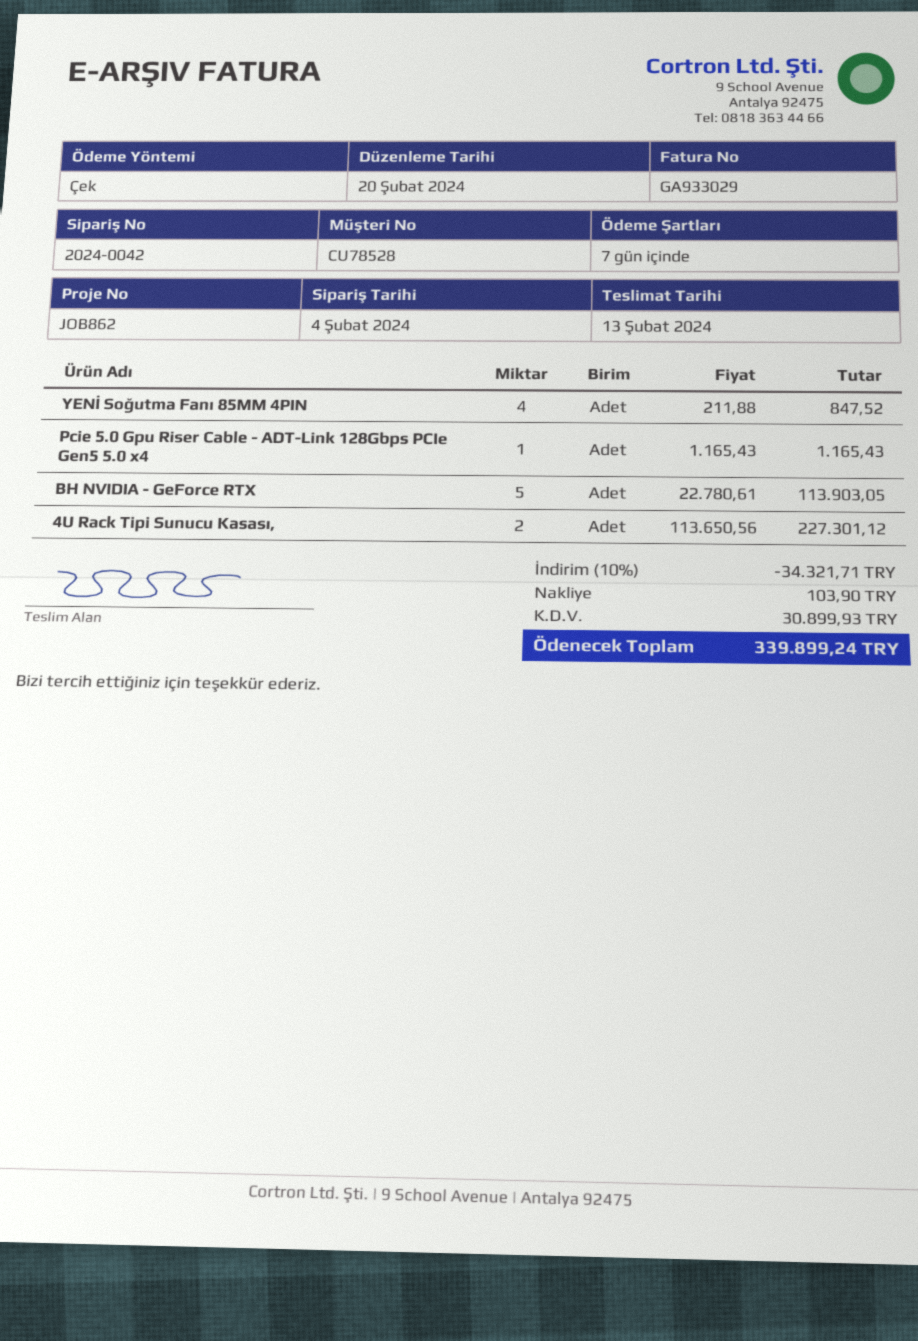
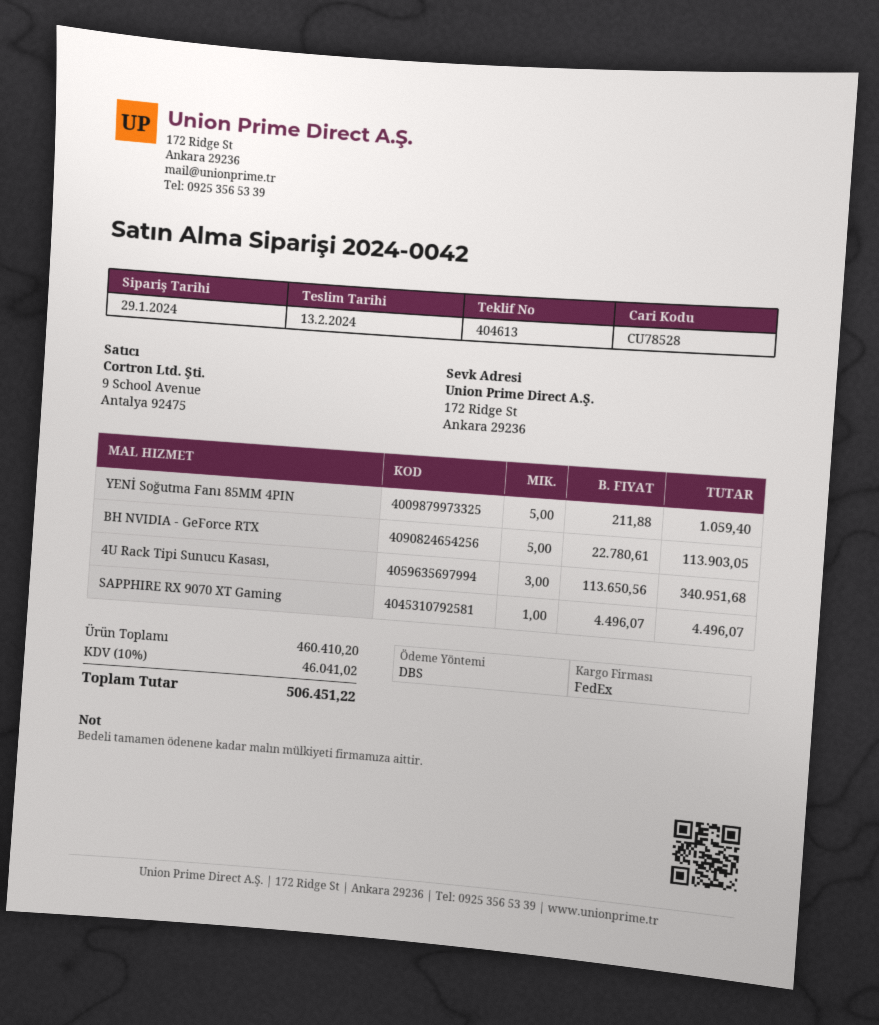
order date: 2024-02-04 -> 2024-01-29
payment method: cheque -> direct debit
YENİ Soğutma Fanı 85MM 4PIN: 4 x 211.88 = 847.52 -> 5 x 211.88 = 1059.40
Pcie 5.0 Gpu Riser Cable - ADT-Link 128Gbps PCIe Gen5 5.0 x4: 1 x 1165.43 = 1165.43 -> none
4U Rack Tipi Sunucu Kasası,: 2 x 113650.56 = 227301.12 -> 3 x 113650.56 = 340951.68
SAPPHIRE RX 9070 XT Gaming: none -> 1 x 4496.07 = 4496.07
discount: 10% = 34321.71 -> none
shipping: 103.90 -> none
tax: 30899.93 -> 46041.02
total: 339899.24 -> 506451.22

